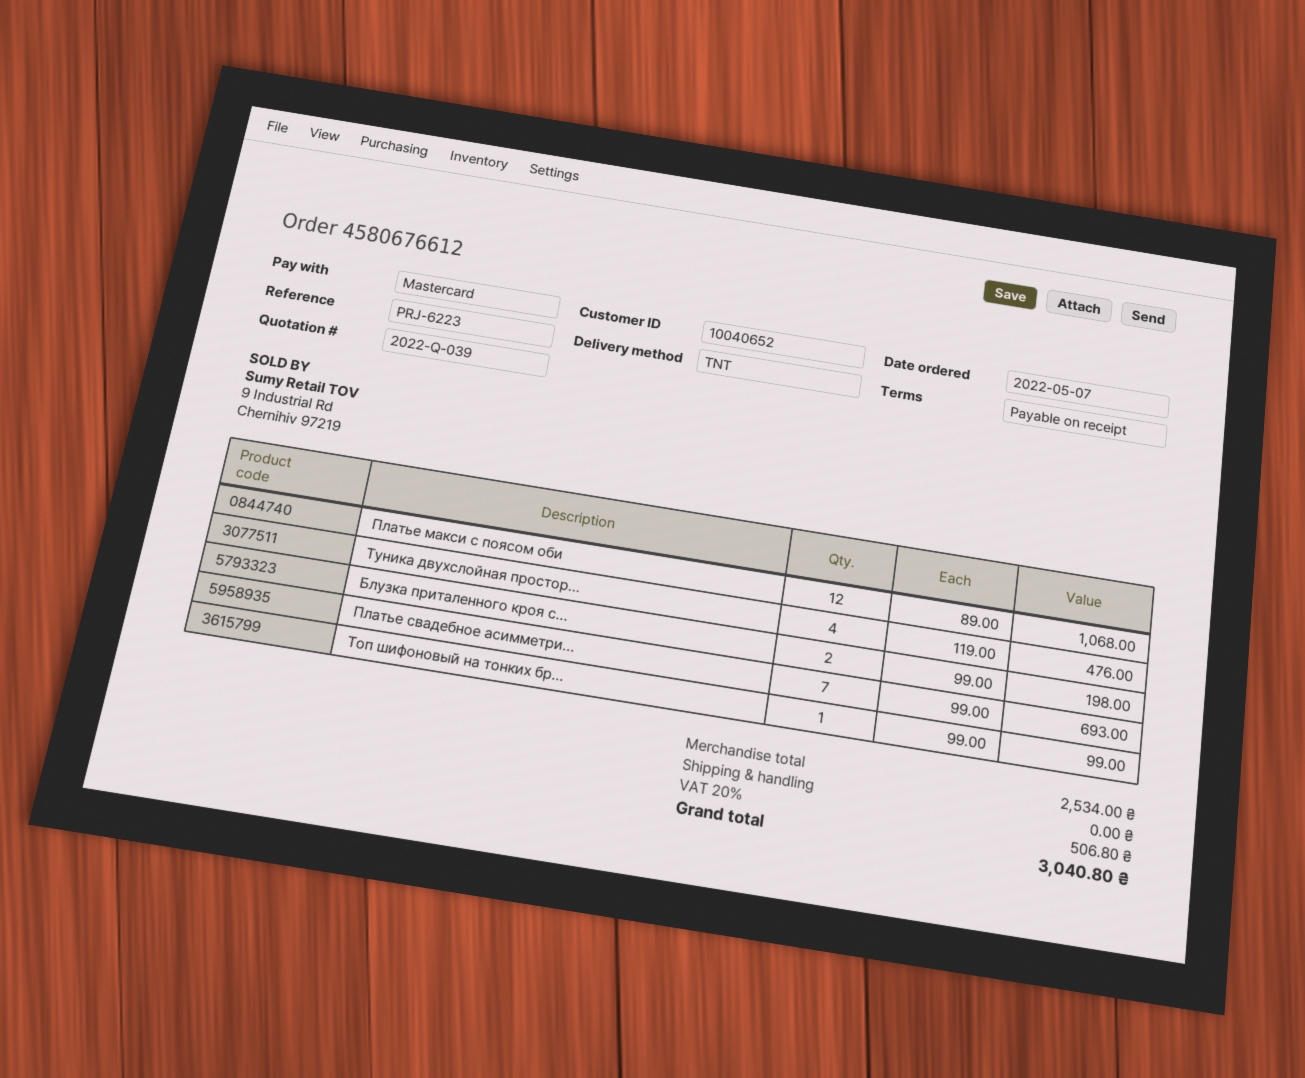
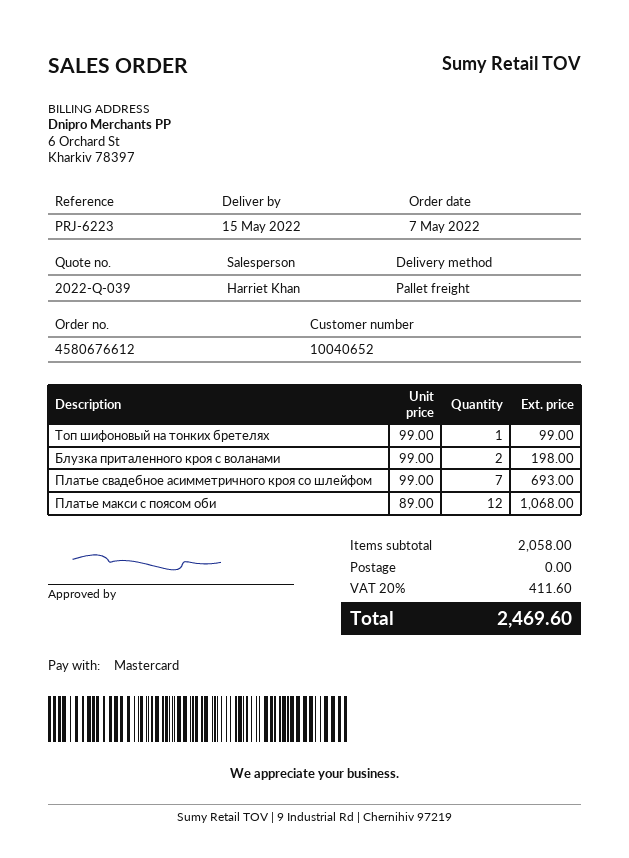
shipping method: TNT -> pallet freight
Туника двухслойная простор...: 4 x 119.00 = 476.00 -> none
subtotal: 2534.00 -> 2058.00
tax: 20% = 506.80 -> 20% = 411.60
total: 3040.80 -> 2469.60

